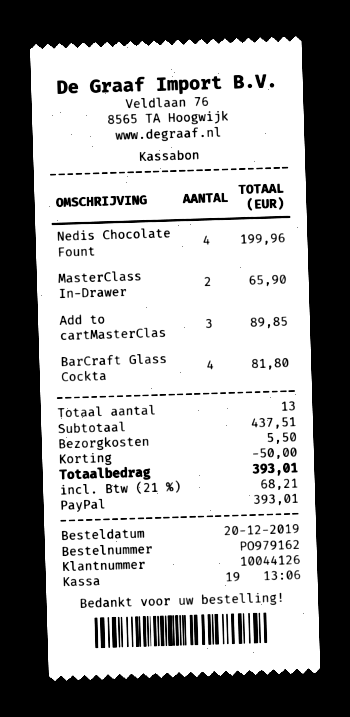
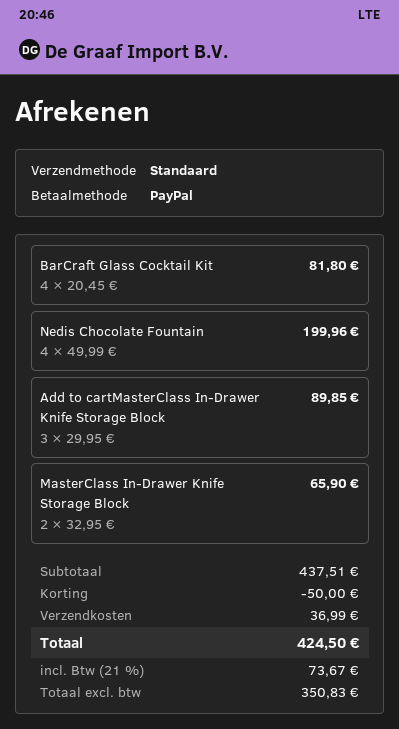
shipping: 5.50 -> 36.99
tax: 21% = 68.21 -> 21% = 73.67
total: 393.01 -> 424.50

